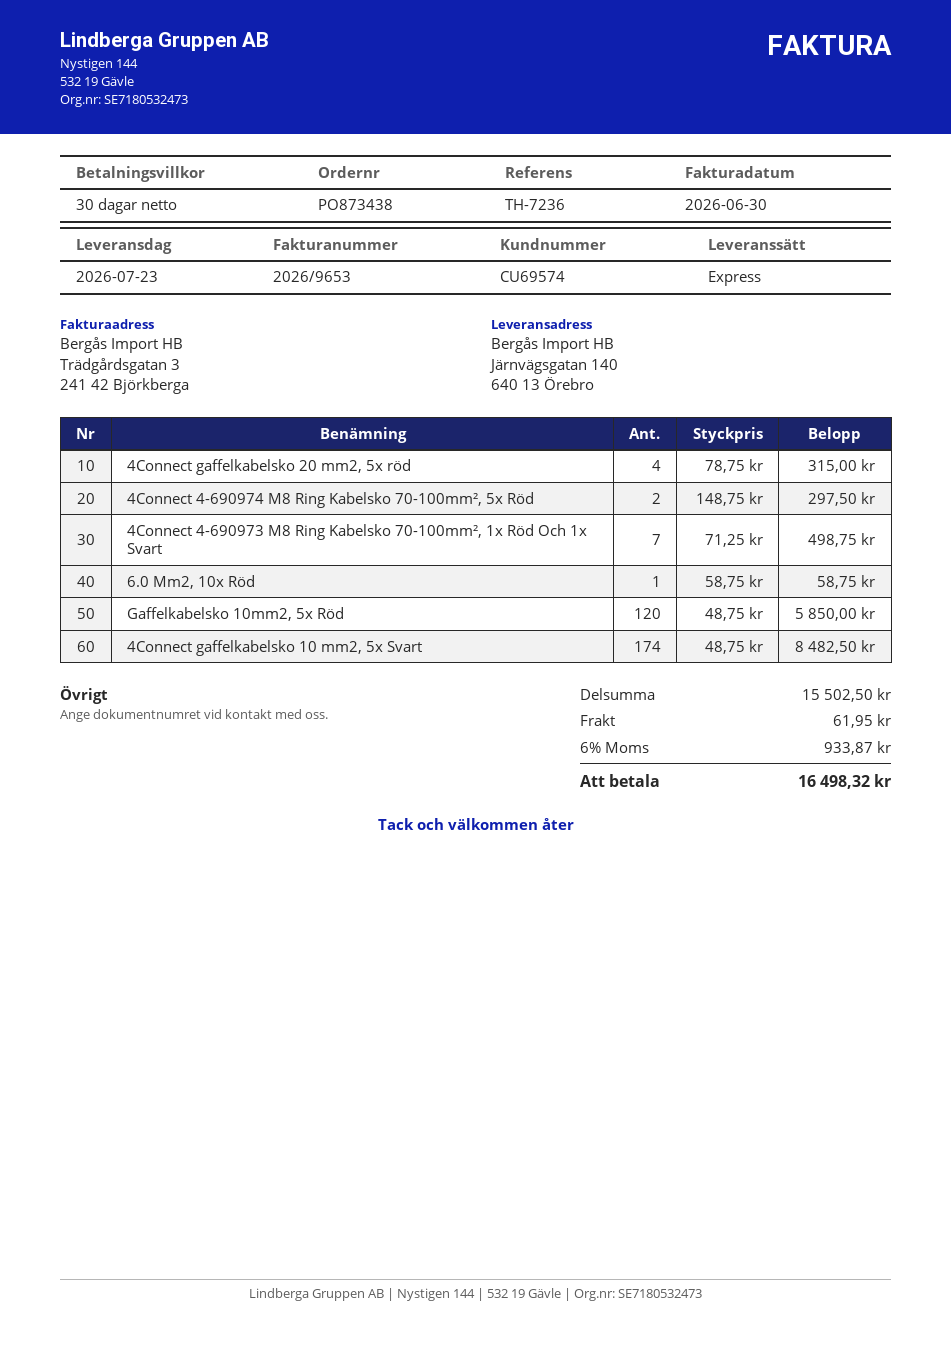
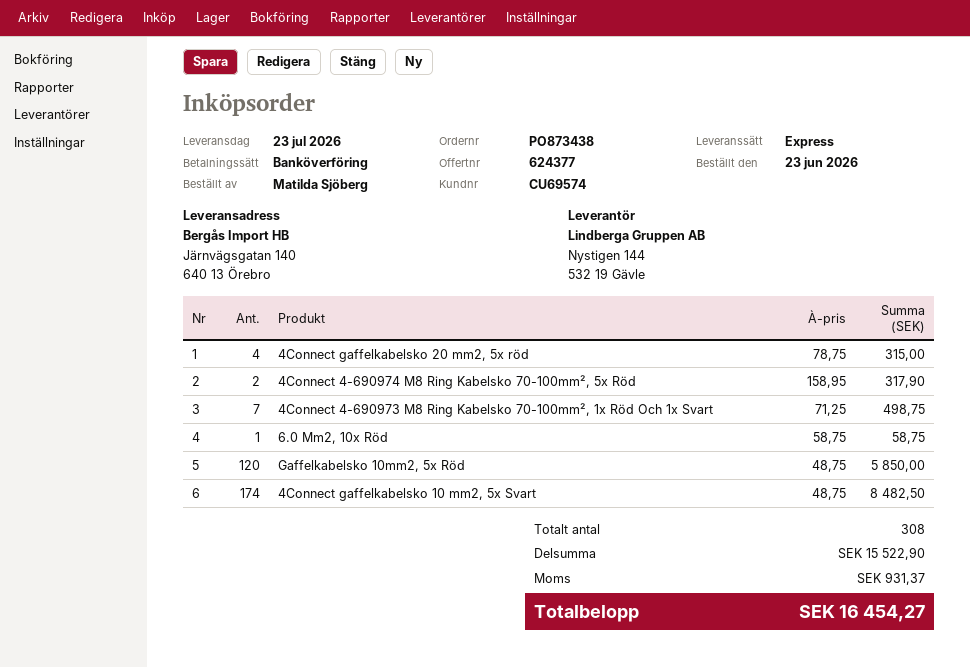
4Connect 4-690974 M8 Ring Kabelsko 70-100mm², 5x Röd: 2 x 148.75 = 297.50 -> 2 x 158.95 = 317.90
subtotal: 15502.50 -> 15522.90
shipping: 61.95 -> none
tax: 933.87 -> 931.37
total: 16498.32 -> 16454.27

